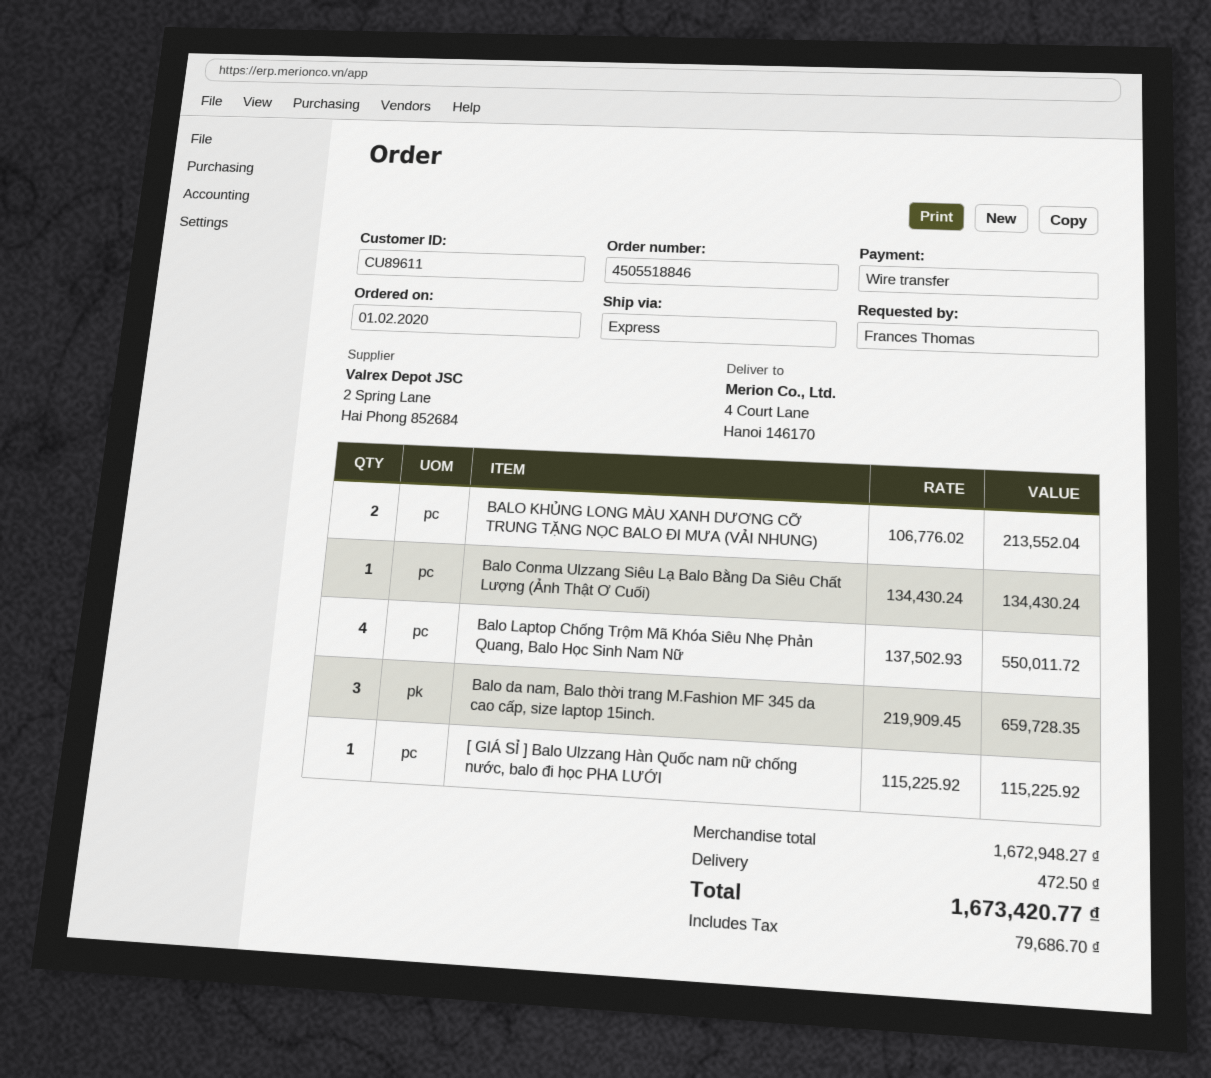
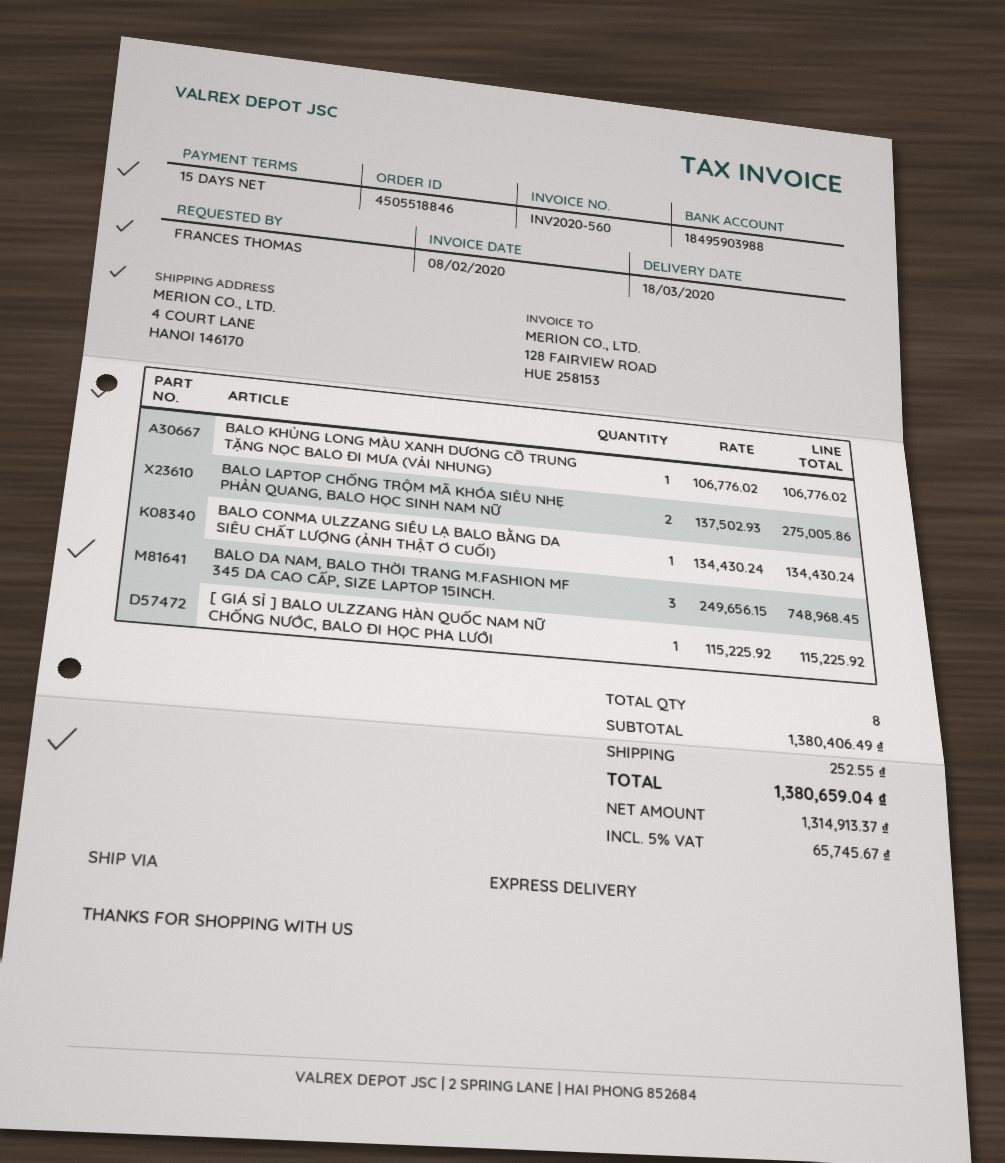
BALO KHỦNG LONG MÀU XANH DƯƠNG CỠ TRUNG TẶNG NỌC BALO ĐI MƯA (VẢI NHUNG): 2 x 106776.02 = 213552.04 -> 1 x 106776.02 = 106776.02
Balo Laptop Chống Trộm Mã Khóa Siêu Nhẹ Phản Quang, Balo Học Sinh Nam Nữ: 4 x 137502.93 = 550011.72 -> 2 x 137502.93 = 275005.86
Balo da nam, Balo thời trang M.Fashion MF 345 da cao cấp, size laptop 15inch.: 3 x 219909.45 = 659728.35 -> 3 x 249656.15 = 748968.45
subtotal: 1672948.27 -> 1380406.49
shipping: 472.50 -> 252.55
tax: 79686.70 -> 65745.67
total: 1673420.77 -> 1380659.04

